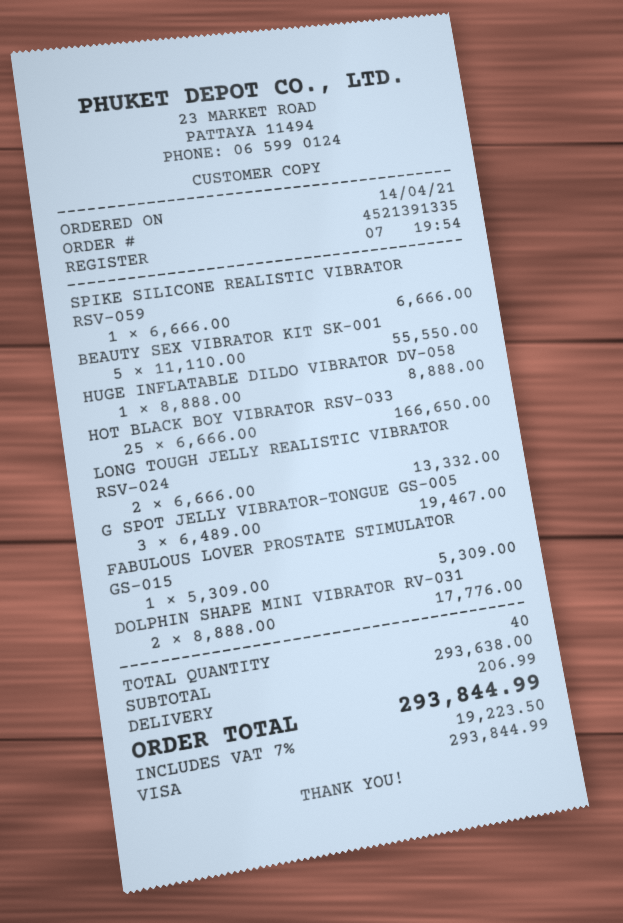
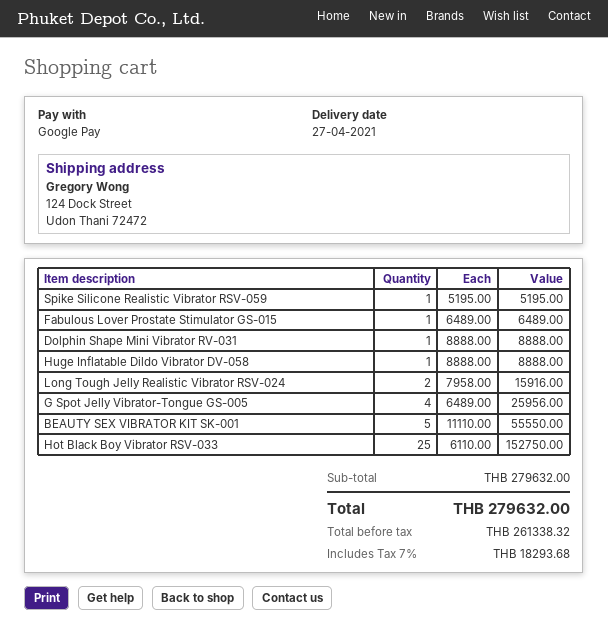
payment method: Visa -> Google Pay
SPIKE SILICONE REALISTIC VIBRATOR RSV-059: 1 x 6666.00 = 6666.00 -> 1 x 5195.00 = 5195.00
HOT BLACK BOY VIBRATOR RSV-033: 25 x 6666.00 = 166650.00 -> 25 x 6110.00 = 152750.00
LONG TOUGH JELLY REALISTIC VIBRATOR RSV-024: 2 x 6666.00 = 13332.00 -> 2 x 7958.00 = 15916.00
G SPOT JELLY VIBRATOR-TONGUE GS-005: 3 x 6489.00 = 19467.00 -> 4 x 6489.00 = 25956.00
FABULOUS LOVER PROSTATE STIMULATOR GS-015: 1 x 5309.00 = 5309.00 -> 1 x 6489.00 = 6489.00
DOLPHIN SHAPE MINI VIBRATOR RV-031: 2 x 8888.00 = 17776.00 -> 1 x 8888.00 = 8888.00
subtotal: 293638.00 -> 279632.00
shipping: 206.99 -> none
tax: 7% = 19223.50 -> 7% = 18293.68
total: 293844.99 -> 279632.00

